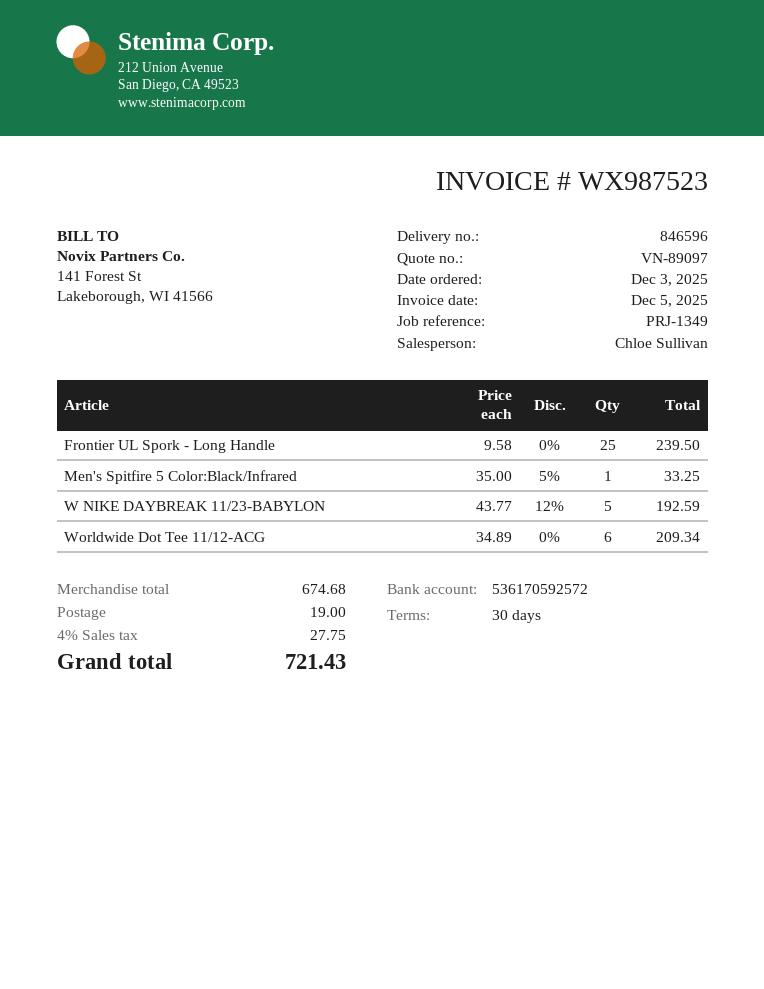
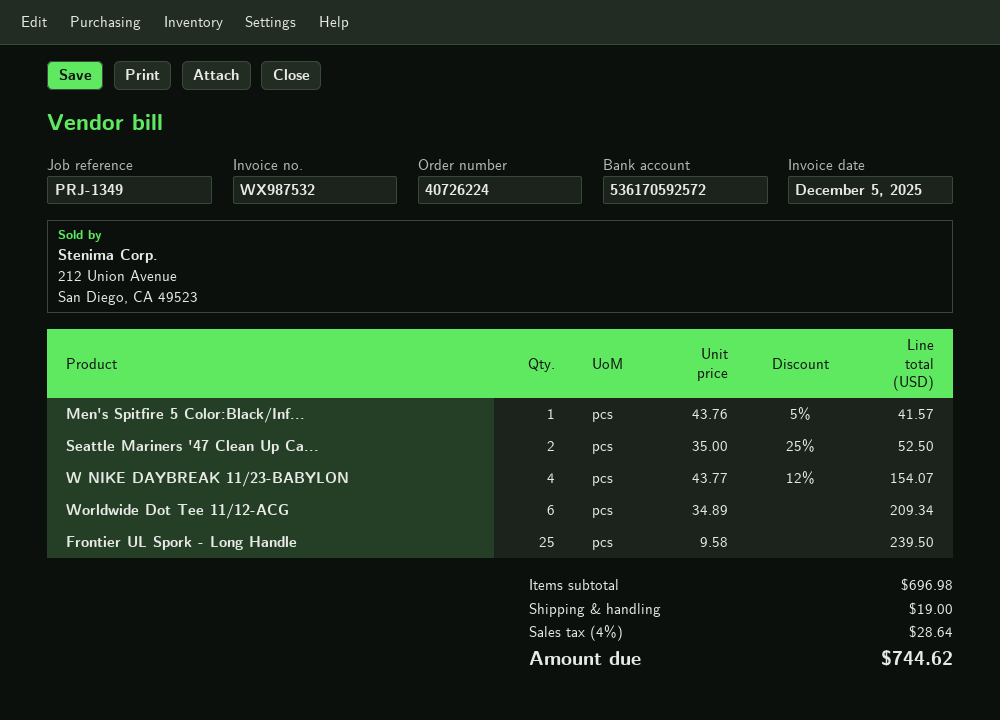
invoice number: WX987523 -> WX987532
Men's Spitfire 5 Color:Black/Infrared: 1 x 35.00 - 5% = 33.25 -> 1 x 43.76 - 5% = 41.57
W NIKE DAYBREAK 11/23-BABYLON: 5 x 43.77 - 12% = 192.59 -> 4 x 43.77 - 12% = 154.07
Seattle Mariners '47 Clean Up Ca...: none -> 2 x 35.00 - 25% = 52.50
subtotal: 674.68 -> 696.98
tax: 4% = 27.75 -> 4% = 28.64
total: 721.43 -> 744.62

